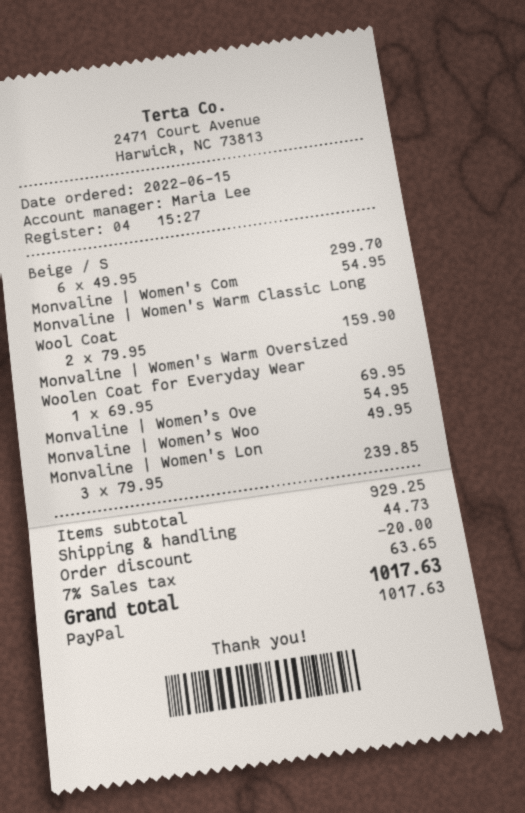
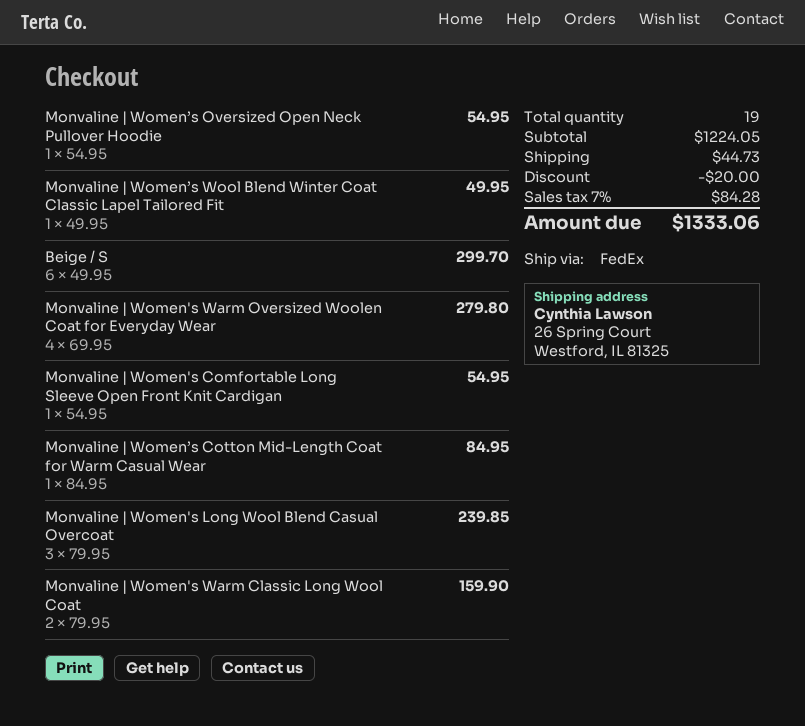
Monvaline | Women's Warm Oversized Woolen Coat for Everyday Wear: 1 x 69.95 = 69.95 -> 4 x 69.95 = 279.80
Monvaline | Women’s Cotton Mid-Length Coat for Warm Casual Wear: none -> 1 x 84.95 = 84.95
subtotal: 929.25 -> 1224.05
tax: 7% = 63.65 -> 7% = 84.28
total: 1017.63 -> 1333.06

